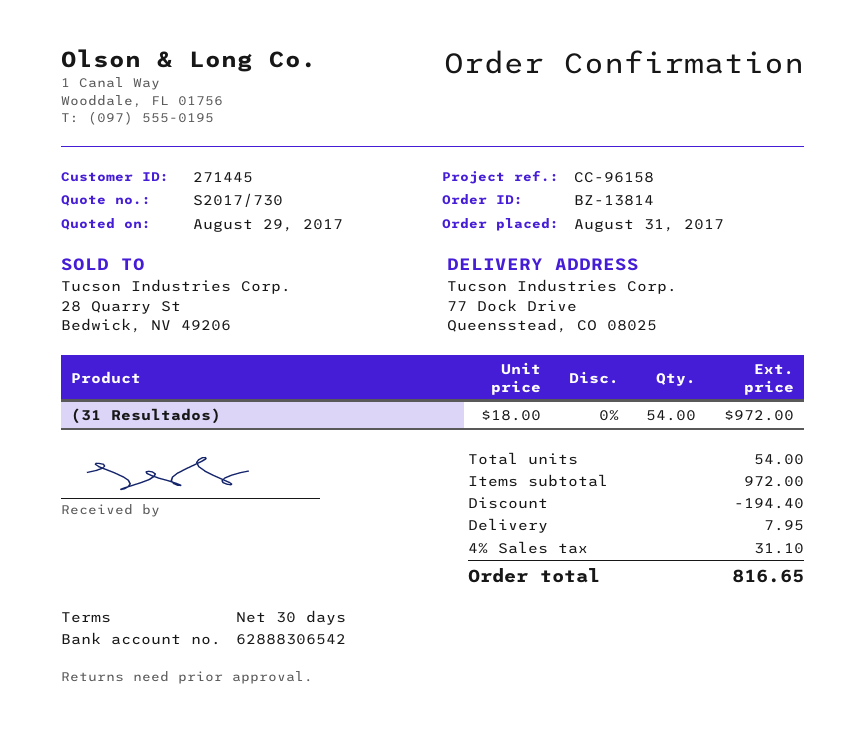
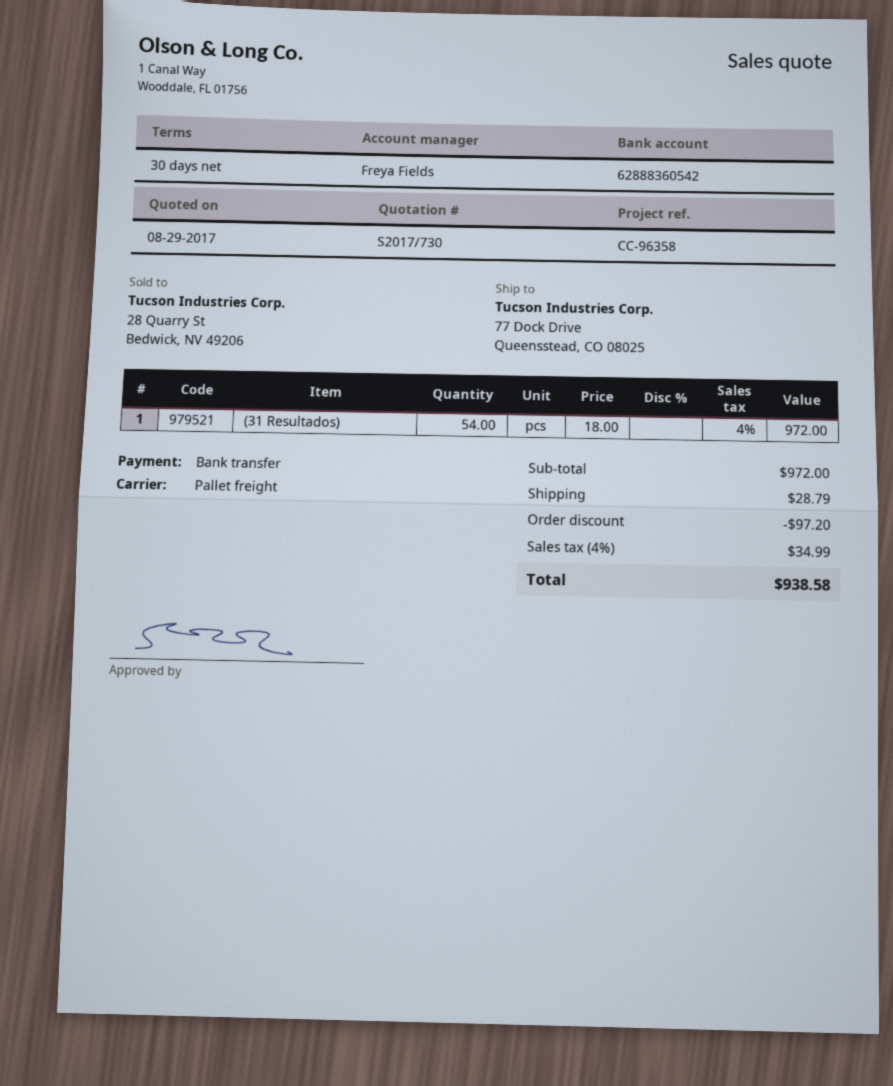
reference: CC-96158 -> CC-96358
bank account: 62888306542 -> 62888360542
discount: 194.40 -> 97.20
shipping: 7.95 -> 28.79
tax: 4% = 31.10 -> 4% = 34.99
total: 816.65 -> 938.58

